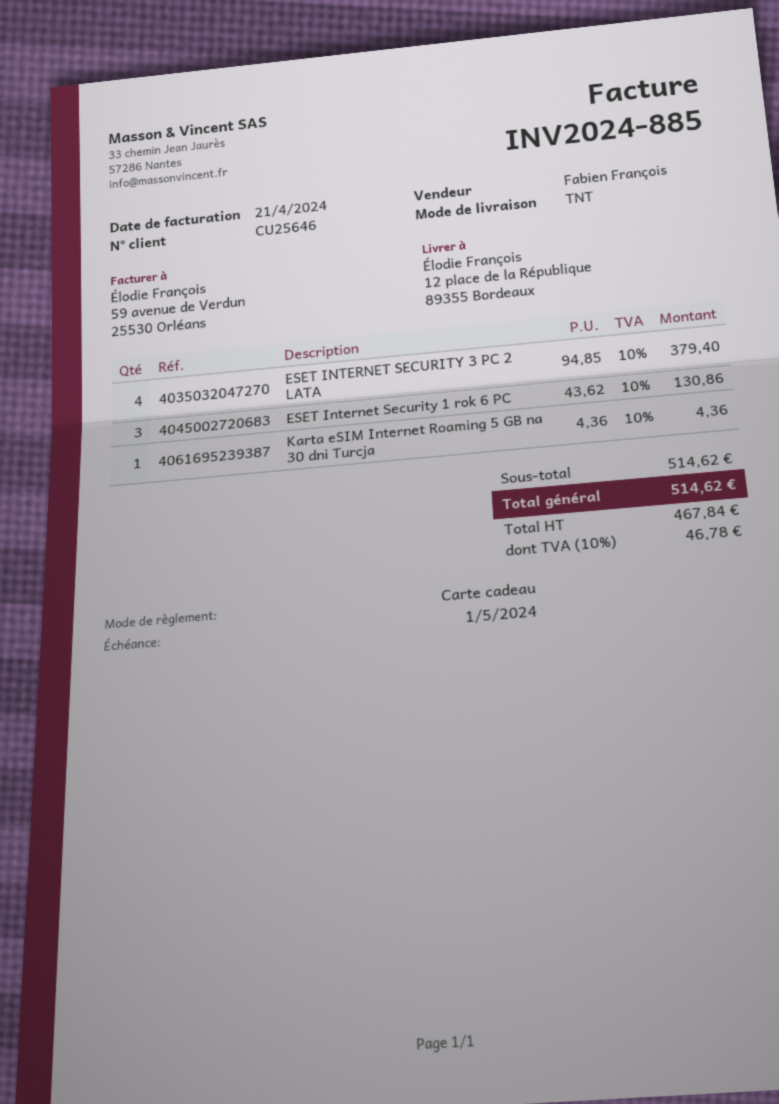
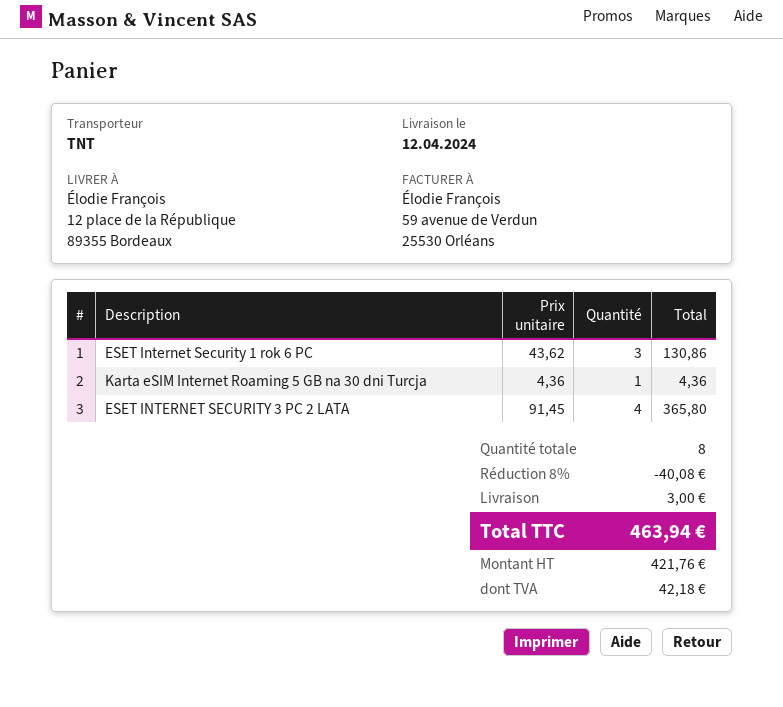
ESET INTERNET SECURITY 3 PC 2 LATA: 4 x 94.85 = 379.40 -> 4 x 91.45 = 365.80
discount: none -> 8% = 40.08
shipping: none -> 3.00
net: 467.84 -> 421.76
tax: 46.78 -> 42.18
total: 514.62 -> 463.94

